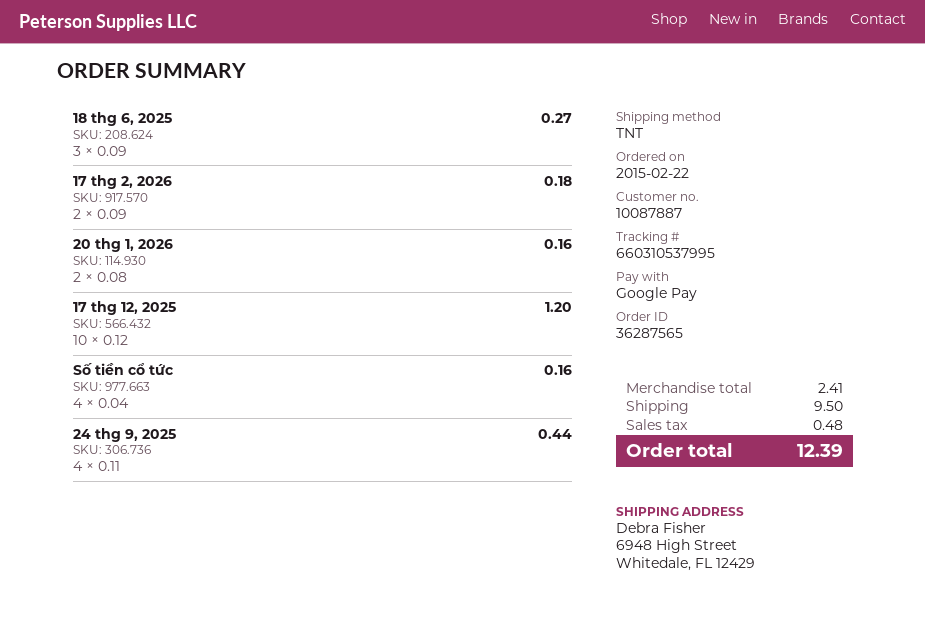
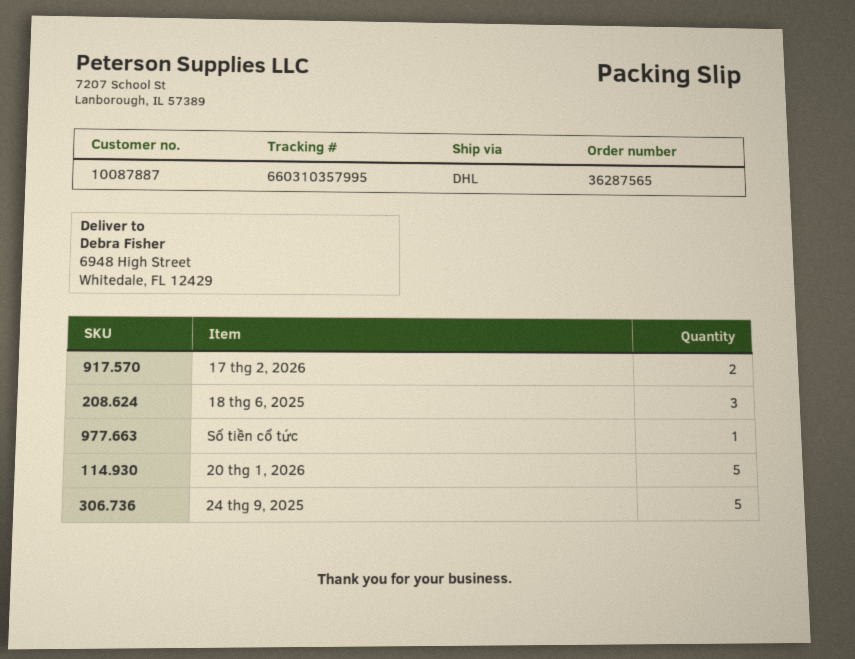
shipping method: TNT -> DHL
tracking number: 660310537995 -> 660310357995
20 thg 1, 2026: 2 -> 5
17 thg 12, 2025: 10 -> none
Số tiền cổ tức: 4 -> 1
24 thg 9, 2025: 4 -> 5

